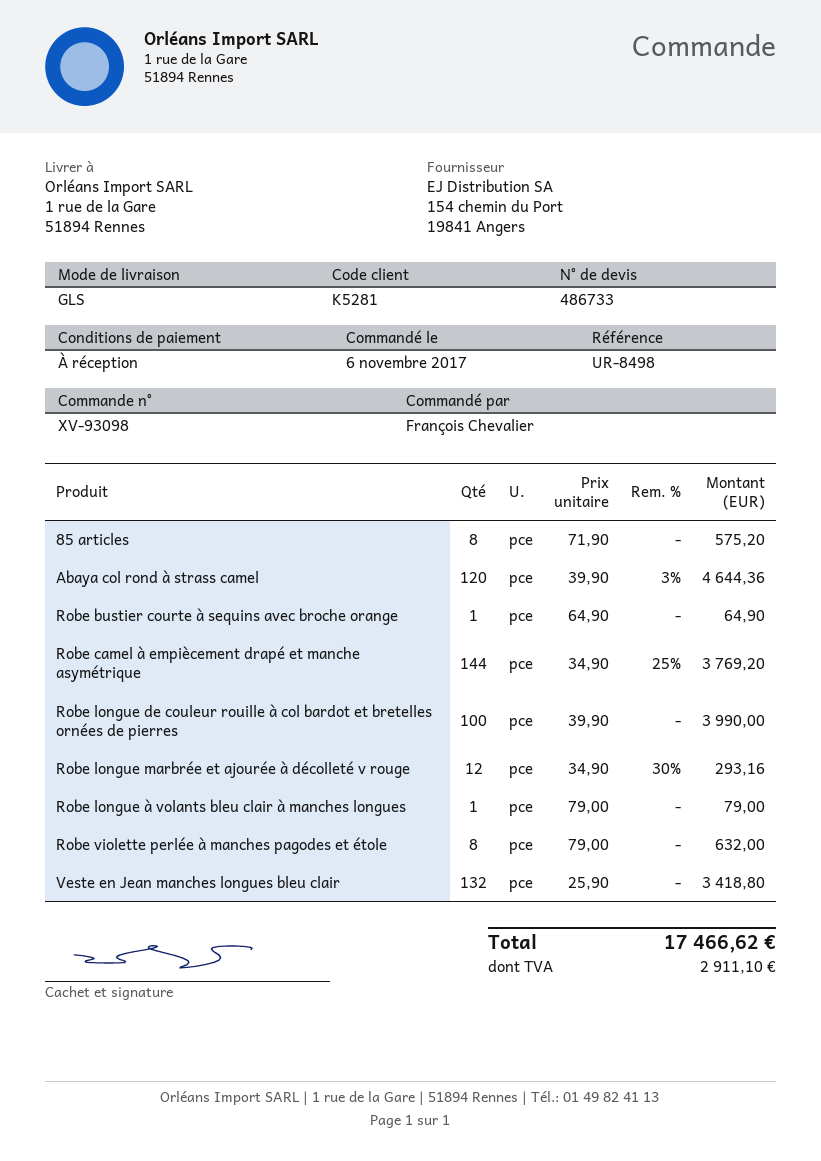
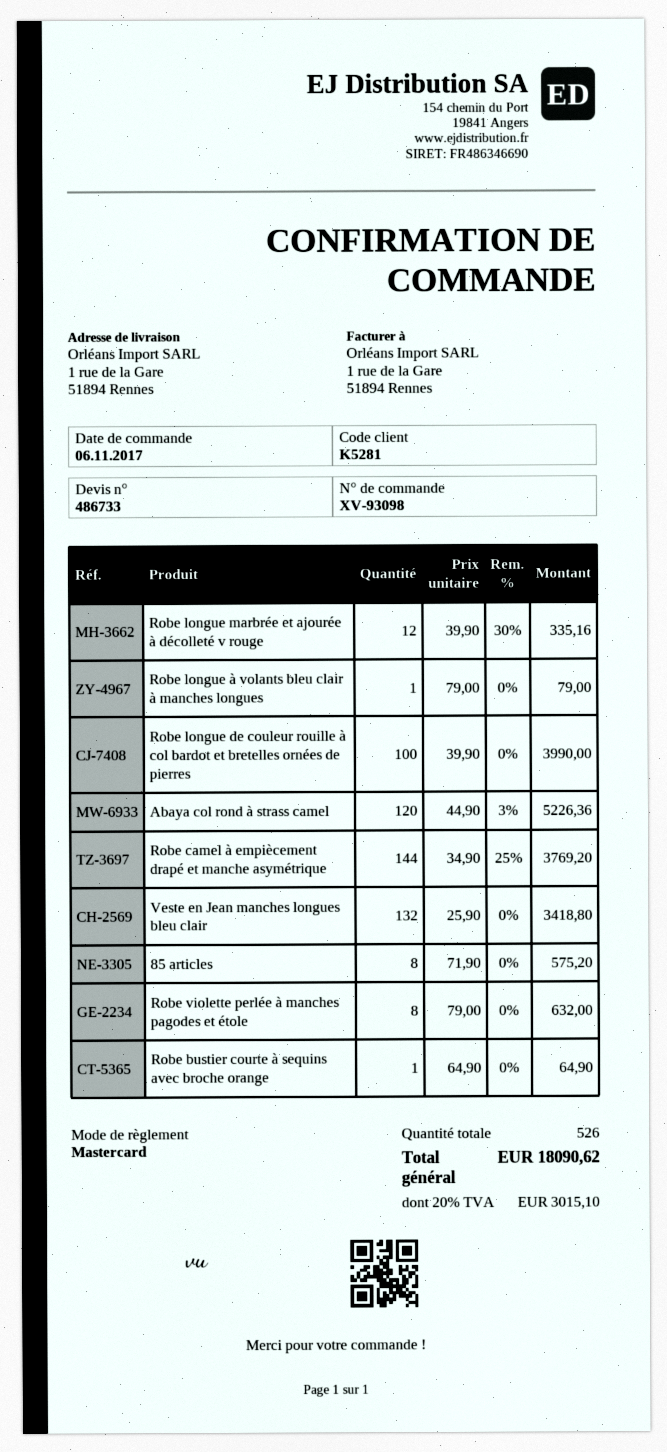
Abaya col rond à strass camel: 120 x 39.90 - 3% = 4644.36 -> 120 x 44.90 - 3% = 5226.36
Robe longue marbrée et ajourée à décolleté v rouge: 12 x 34.90 - 30% = 293.16 -> 12 x 39.90 - 30% = 335.16
tax: 2911.10 -> 3015.10
total: 17466.62 -> 18090.62

